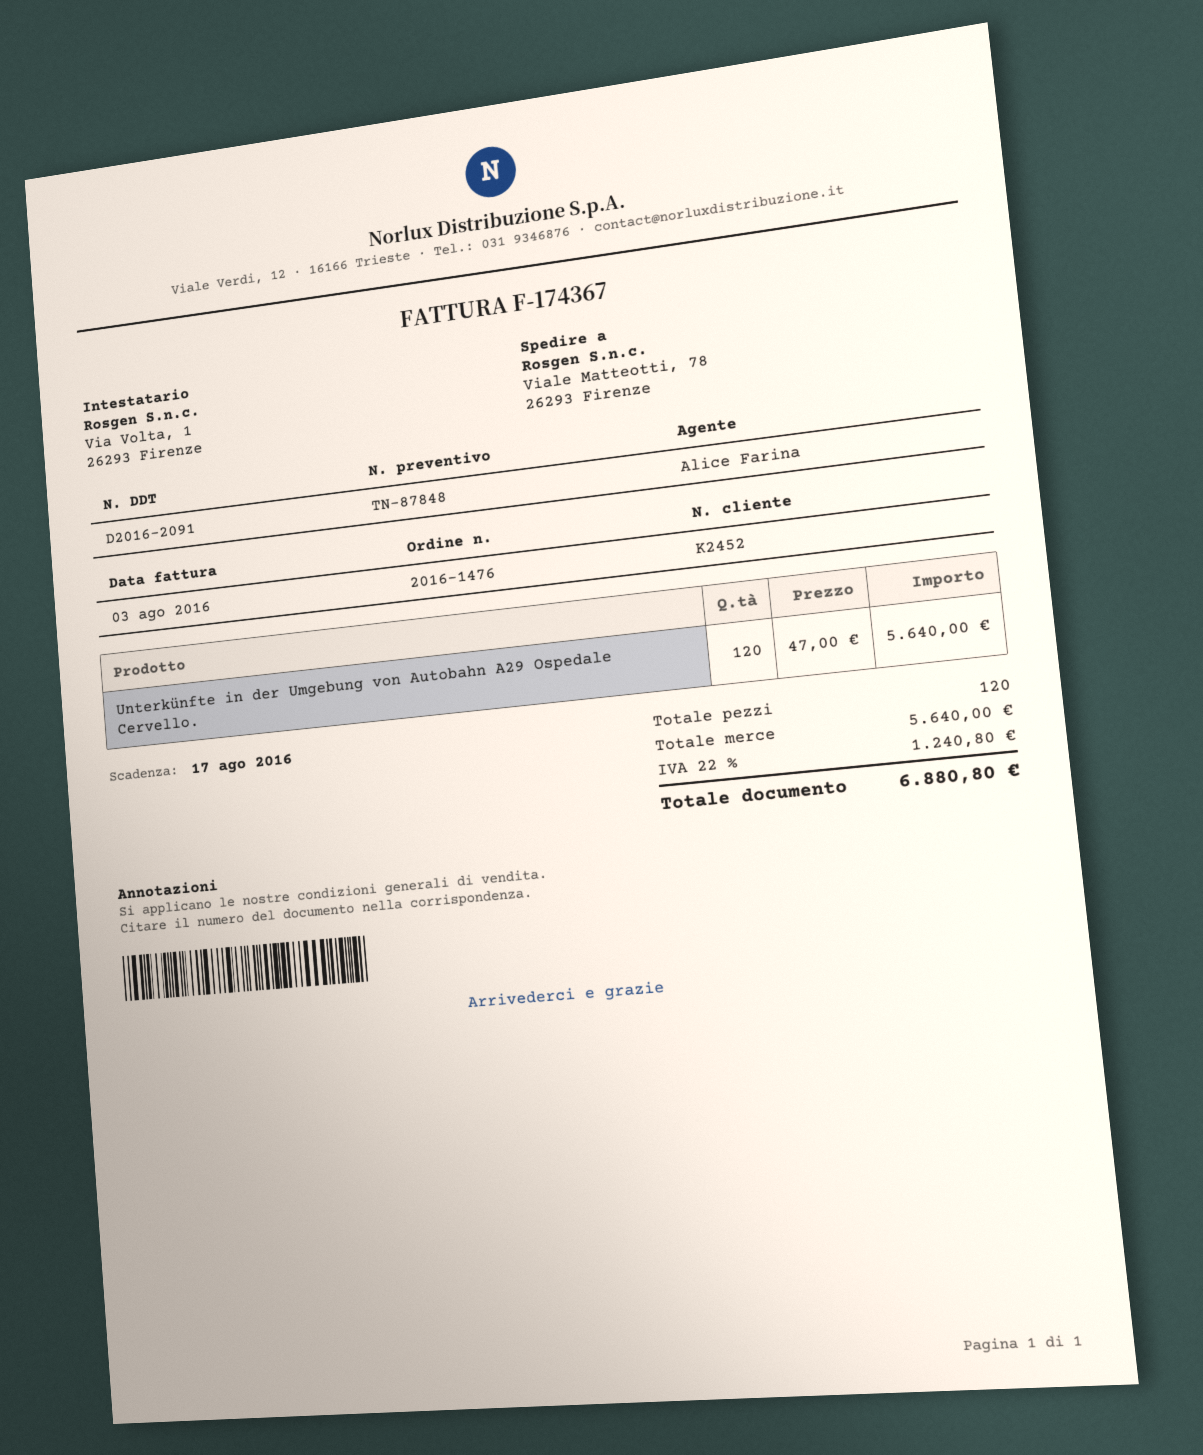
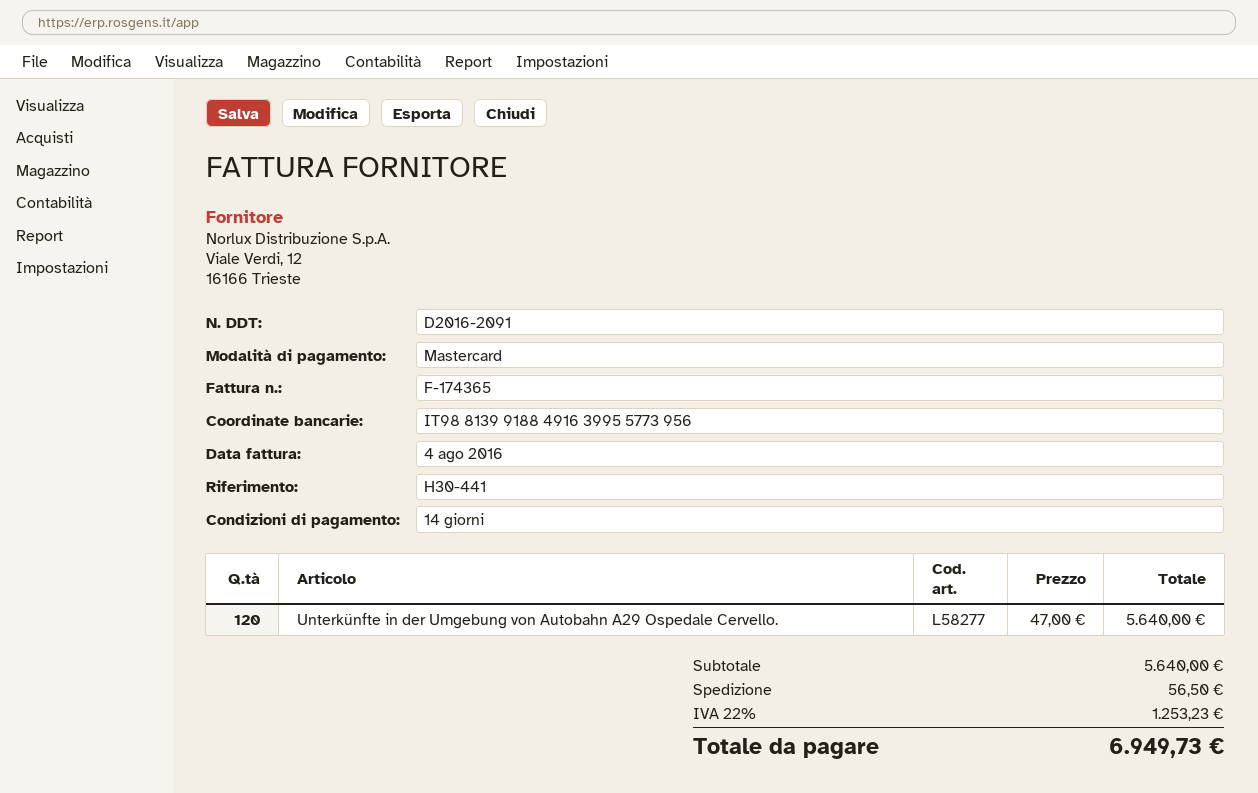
invoice number: F-174367 -> F-174365
invoice date: 2016-08-03 -> 2016-08-04
shipping: none -> 56.50
tax: 22% = 1240.80 -> 22% = 1253.23
total: 6880.80 -> 6949.73

